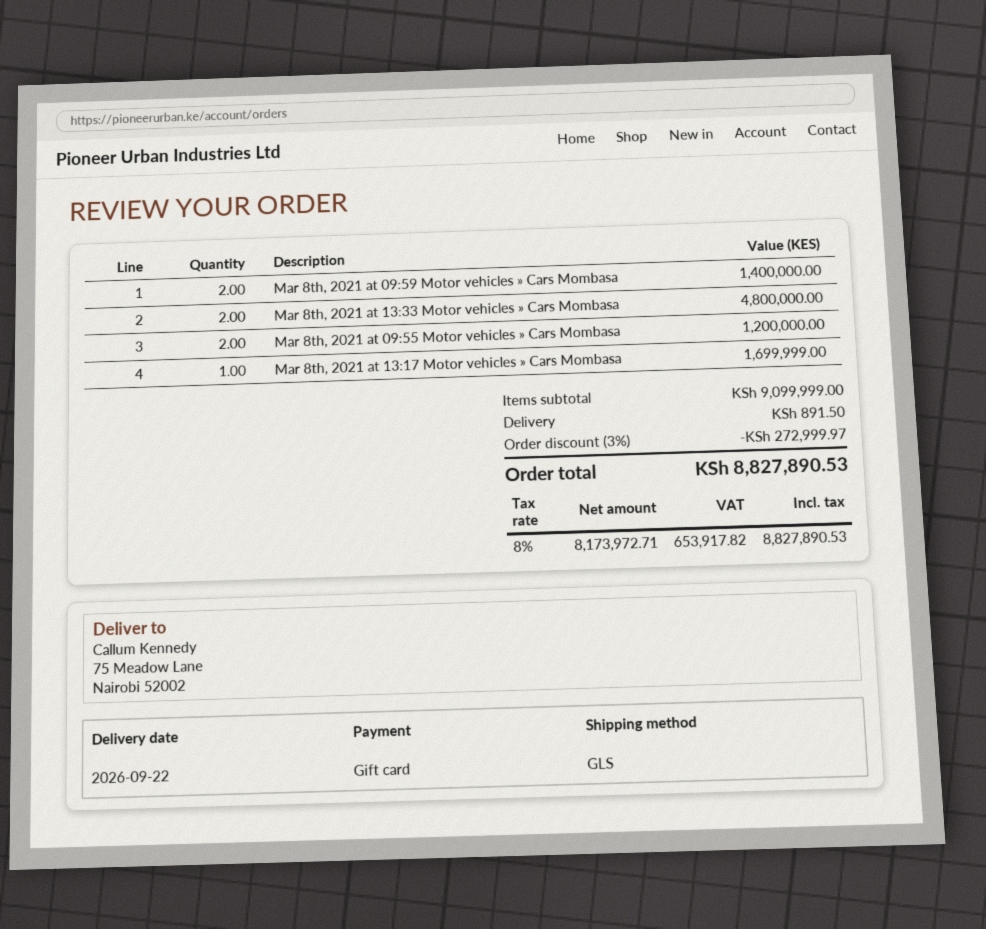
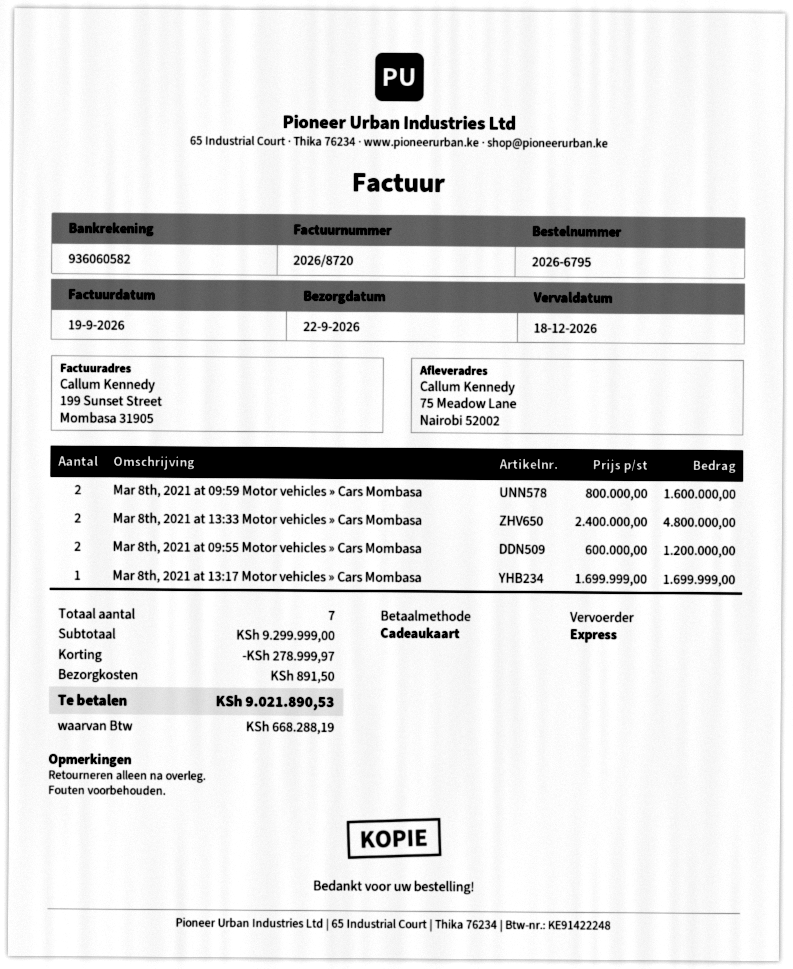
shipping method: GLS -> express
Mar 8th, 2021 at 09:59 Motor vehicles » Cars Mombasa: 2 for 1400000.00 -> 2 for 1600000.00
subtotal: 9099999.00 -> 9299999.00
discount: 272999.97 -> 278999.97
tax: 653917.82 -> 668288.19
total: 8827890.53 -> 9021890.53

